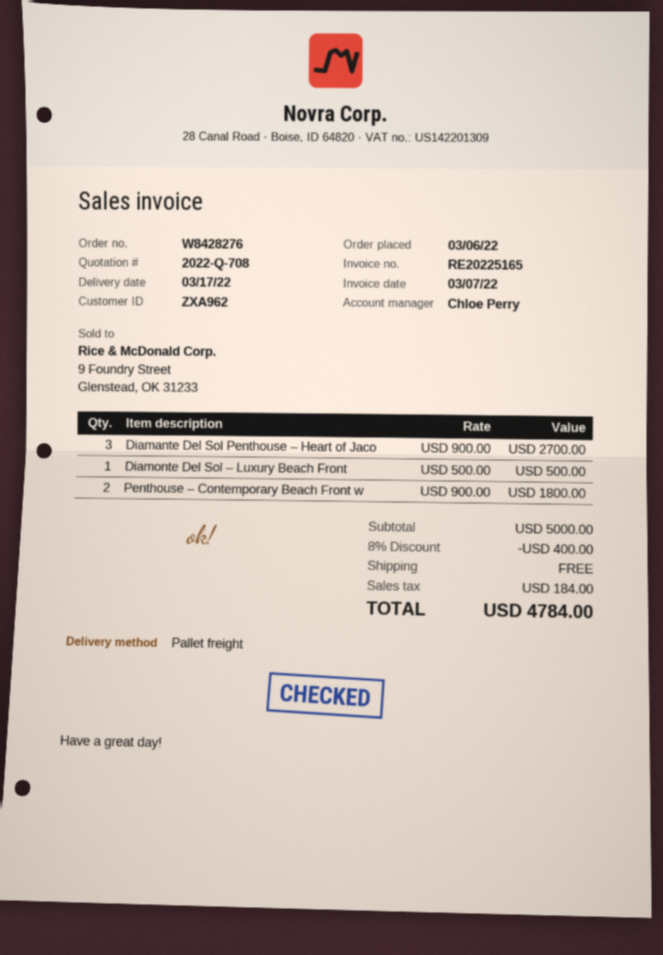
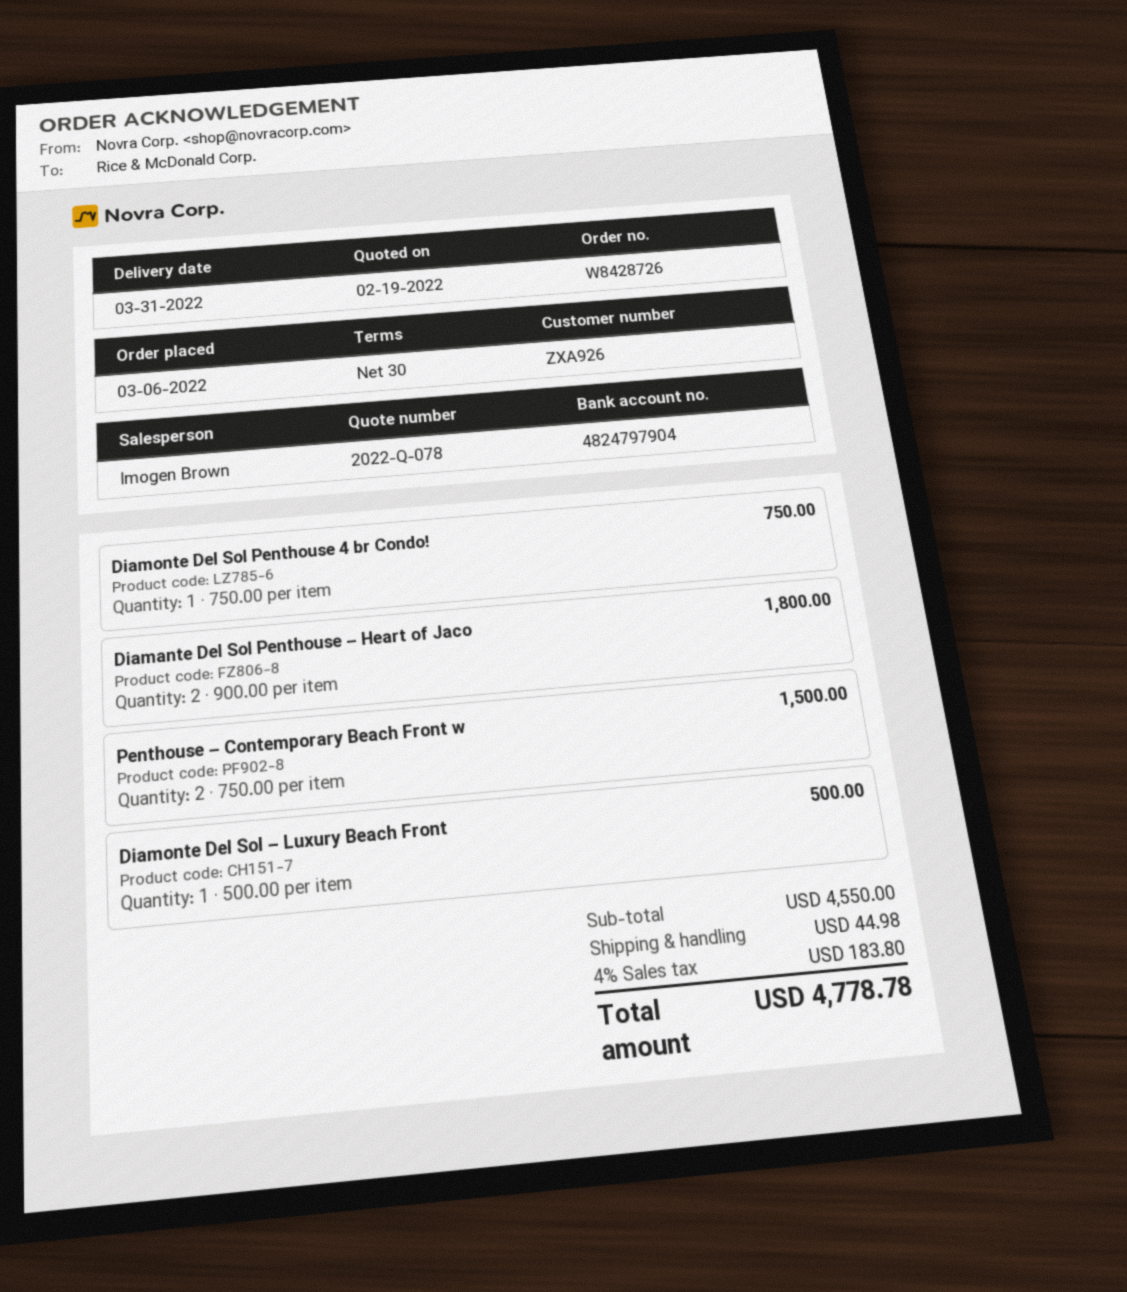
quote number: 2022-Q-708 -> 2022-Q-078
order number: W8428276 -> W8428726
delivery date: 2022-03-17 -> 2022-03-31
customer number: ZXA962 -> ZXA926
sales rep: Chloe Perry -> Imogen Brown
Diamante Del Sol Penthouse – Heart of Jaco: 3 x 900.00 = 2700.00 -> 2 x 900.00 = 1800.00
Penthouse – Contemporary Beach Front w: 2 x 900.00 = 1800.00 -> 2 x 750.00 = 1500.00
Diamonte Del Sol Penthouse 4 br Condo!: none -> 1 x 750.00 = 750.00
subtotal: 5000.00 -> 4550.00
discount: 8% = 400.00 -> none
shipping: 0.00 -> 44.98
tax: 184.00 -> 183.80
total: 4784.00 -> 4778.78

